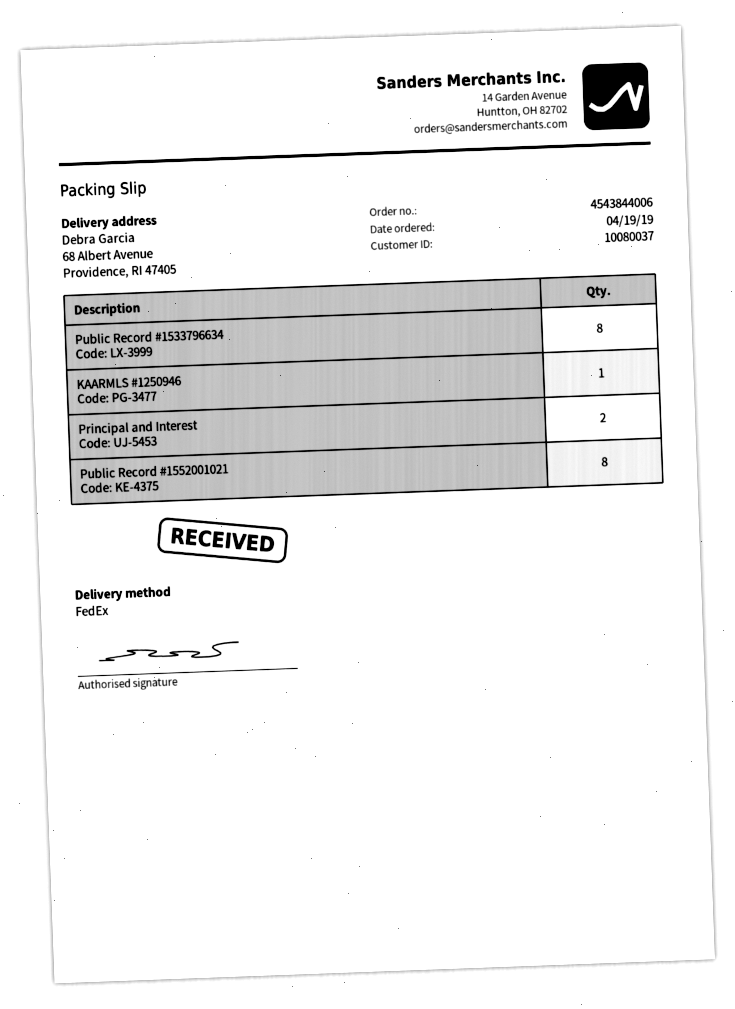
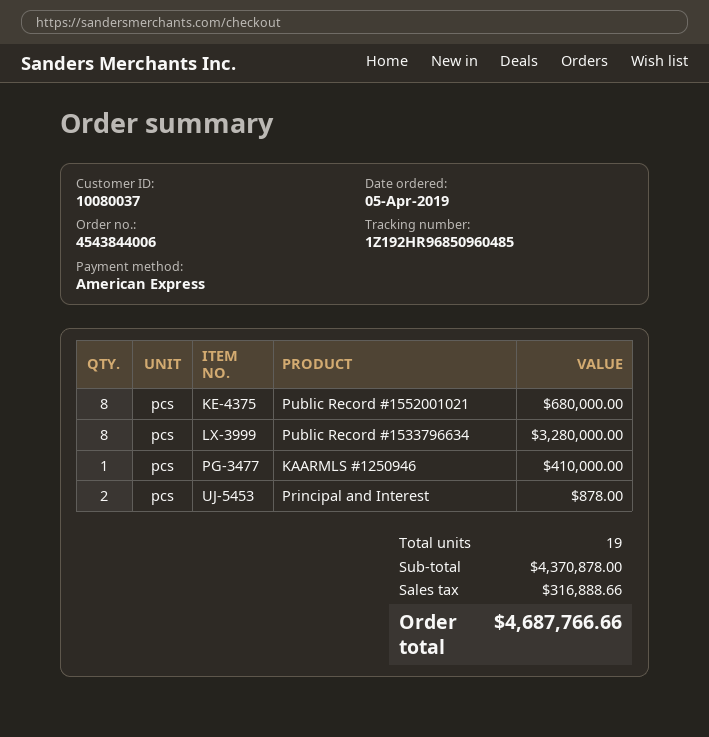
order date: 2019-04-19 -> 2019-04-05

